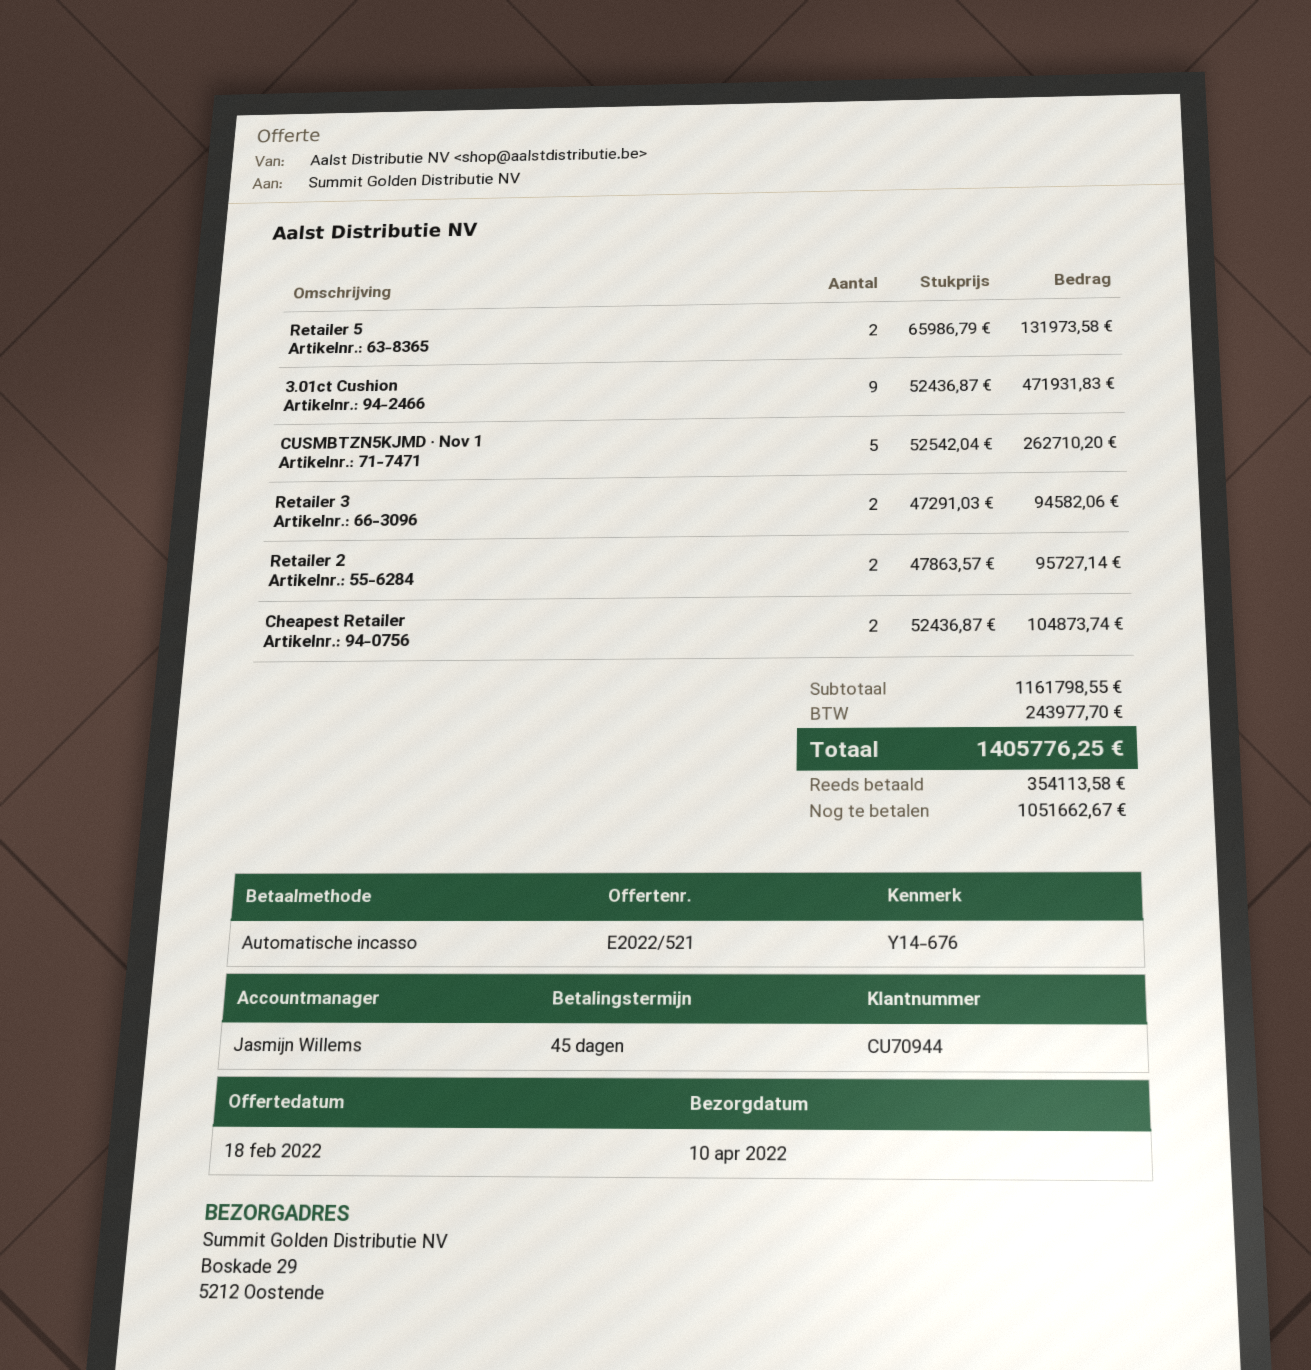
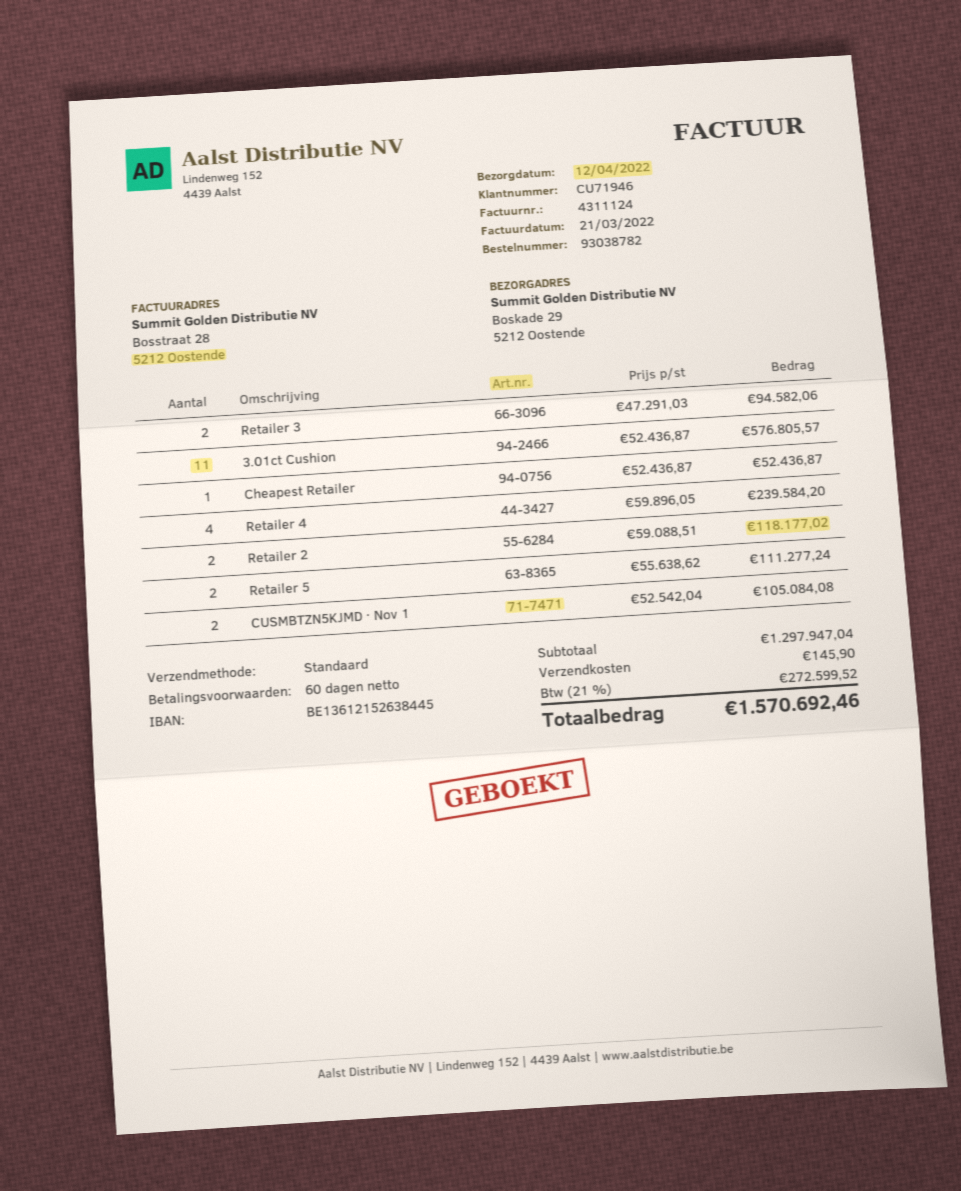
delivery date: 2022-04-10 -> 2022-04-12
payment terms: 45 days -> 60 days
customer number: CU70944 -> CU71946
Retailer 5: 2 x 65986.79 = 131973.58 -> 2 x 55638.62 = 111277.24
3.01ct Cushion: 9 x 52436.87 = 471931.83 -> 11 x 52436.87 = 576805.57
CUSMBTZN5KJMD · Nov 1: 5 x 52542.04 = 262710.20 -> 2 x 52542.04 = 105084.08
Retailer 2: 2 x 47863.57 = 95727.14 -> 2 x 59088.51 = 118177.02
Cheapest Retailer: 2 x 52436.87 = 104873.74 -> 1 x 52436.87 = 52436.87
Retailer 4: none -> 4 x 59896.05 = 239584.20
subtotal: 1161798.55 -> 1297947.04
shipping: none -> 145.90
tax: 243977.70 -> 272599.52
total: 1405776.25 -> 1570692.46

